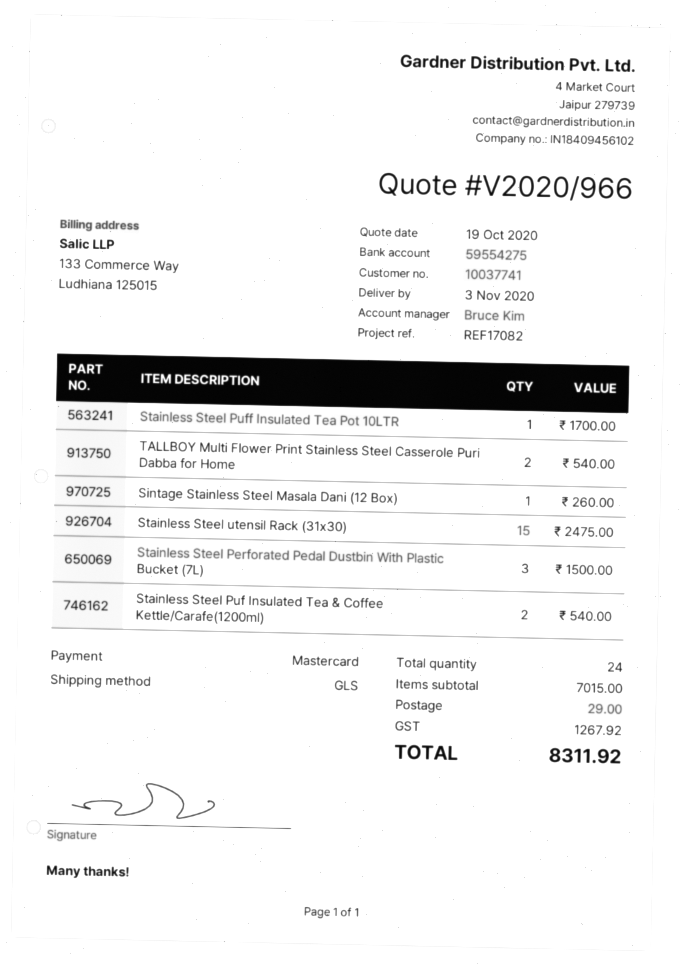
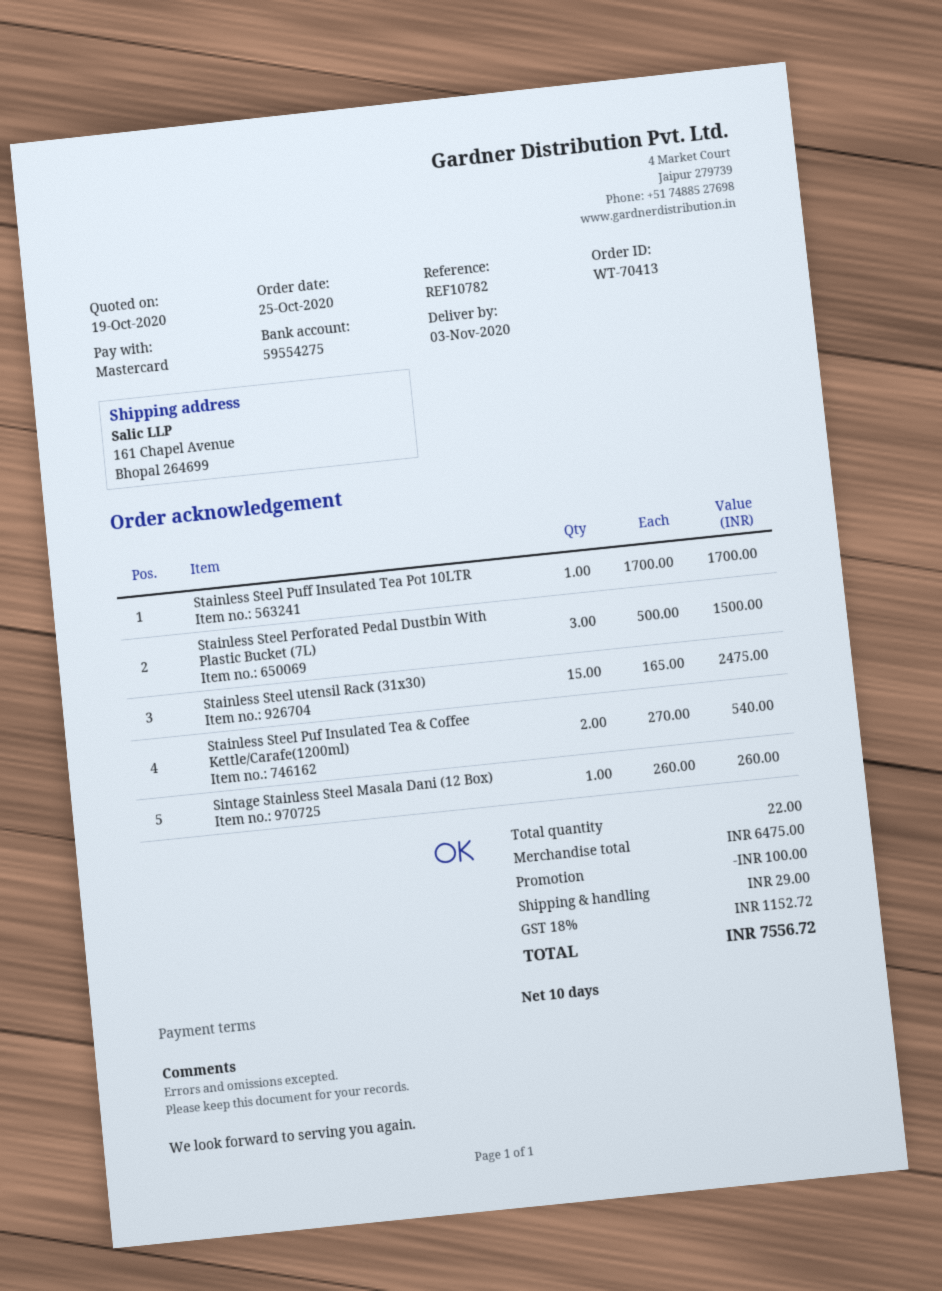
reference: REF17082 -> REF10782
TALLBOY Multi Flower Print Stainless Steel Casserole Puri Dabba for Home: 2 for 540.00 -> none
total quantity: 24 -> 22
subtotal: 7015.00 -> 6475.00
discount: none -> 100.00
tax: 1267.92 -> 1152.72
total: 8311.92 -> 7556.72

